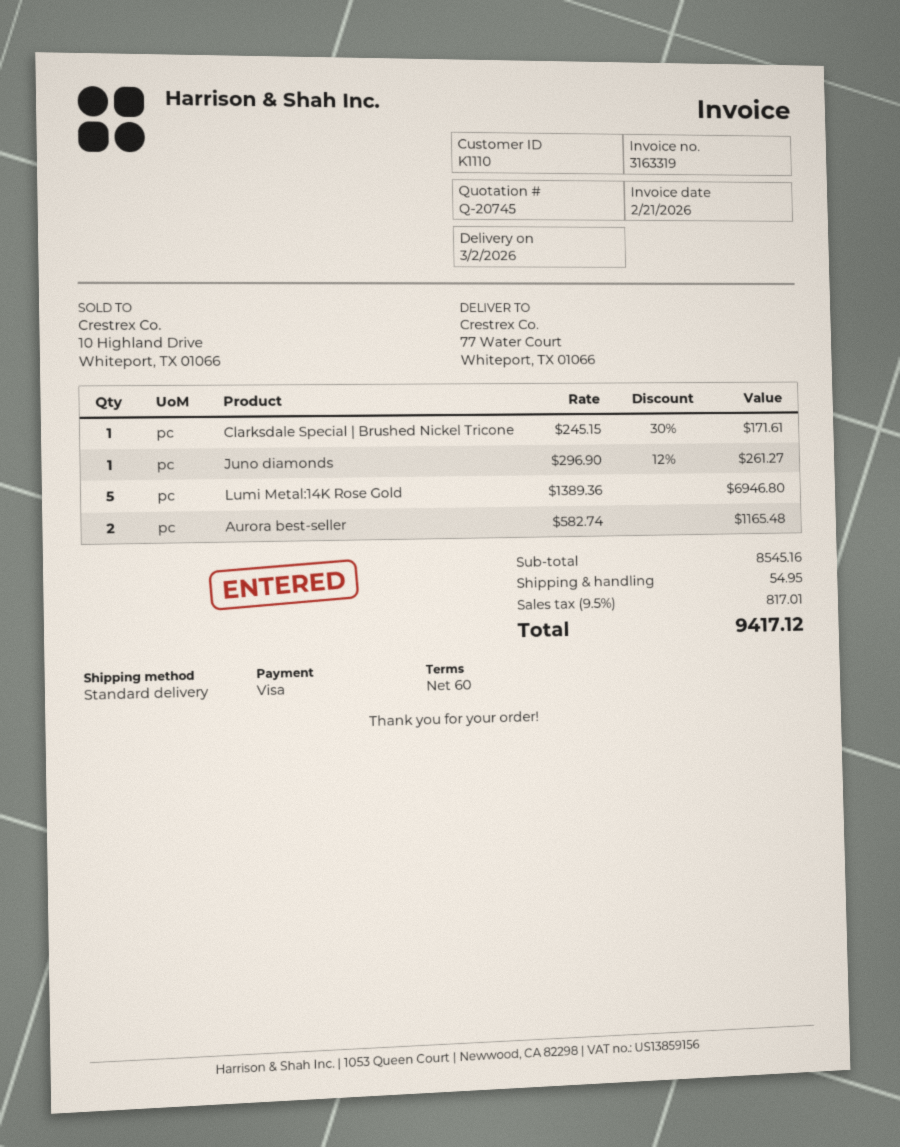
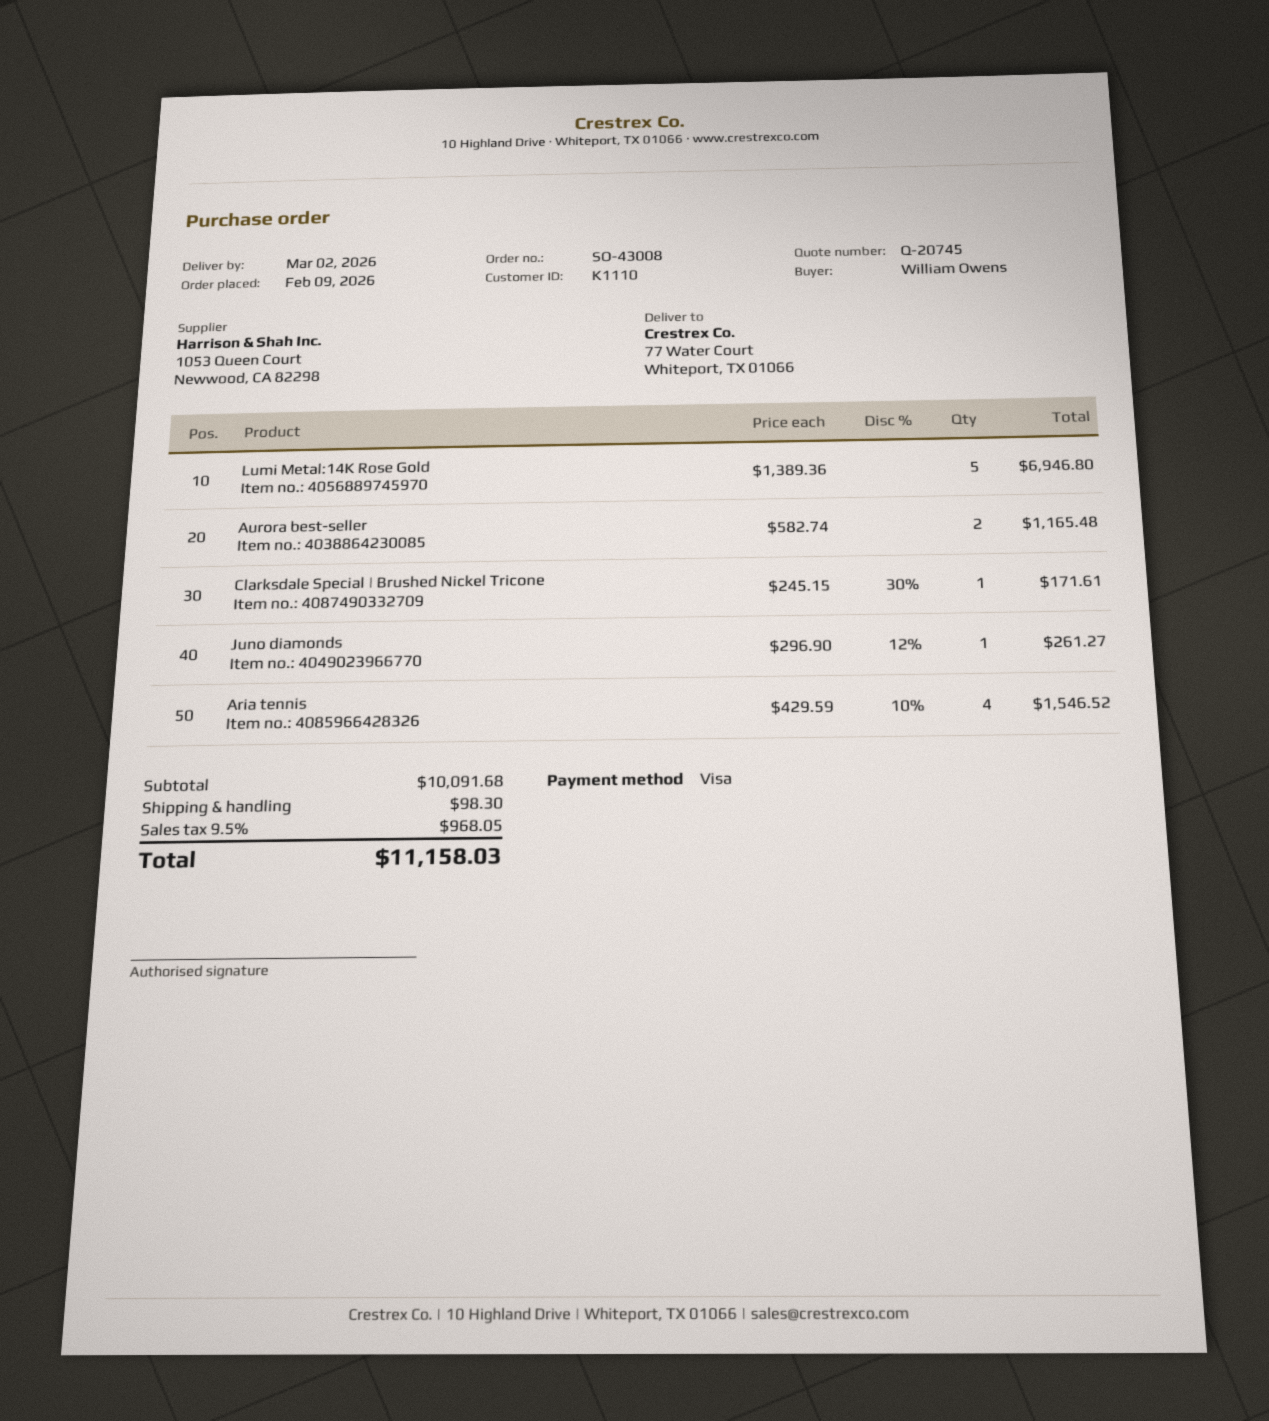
Aria tennis: none -> 4 x 429.59 - 10% = 1546.52
subtotal: 8545.16 -> 10091.68
shipping: 54.95 -> 98.30
tax: 9.5% = 817.01 -> 9.5% = 968.05
total: 9417.12 -> 11158.03

